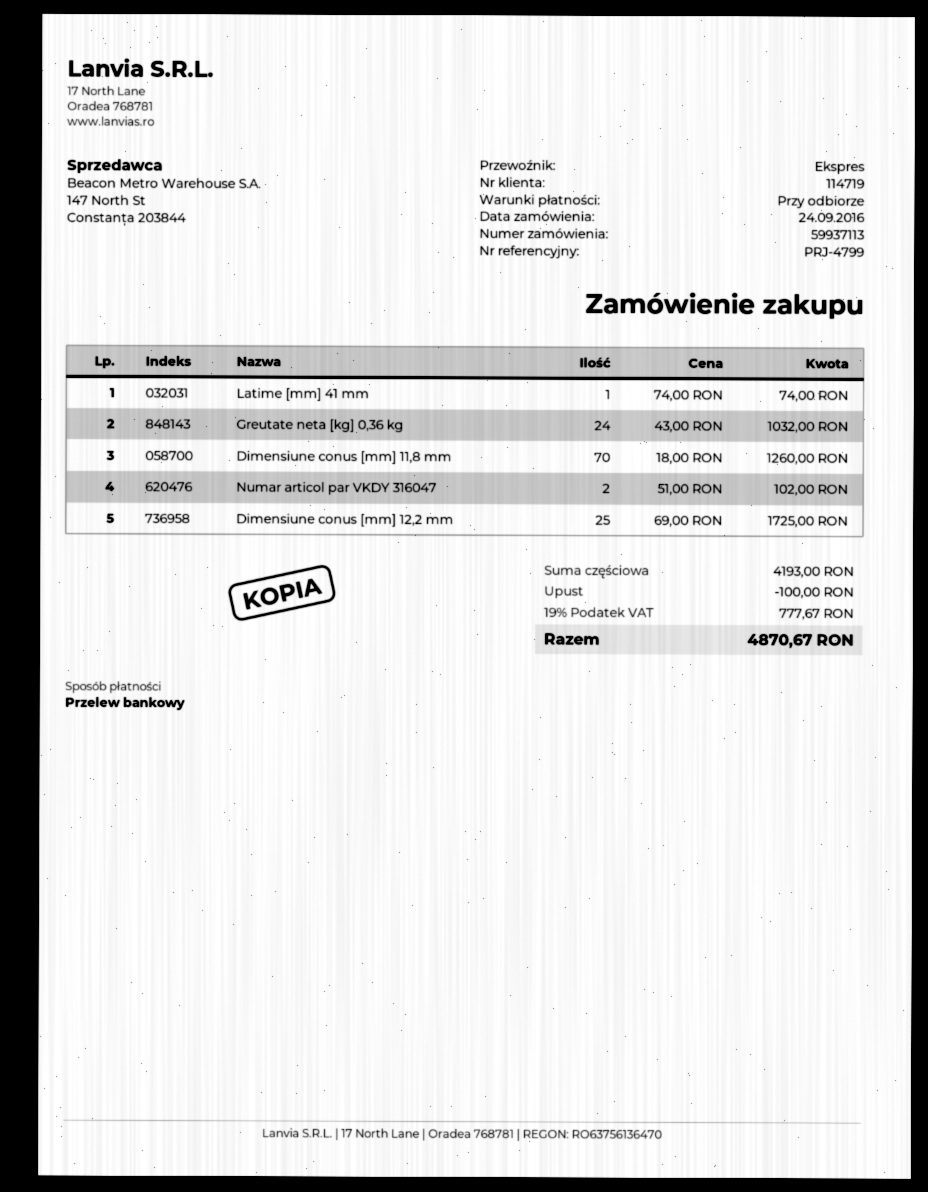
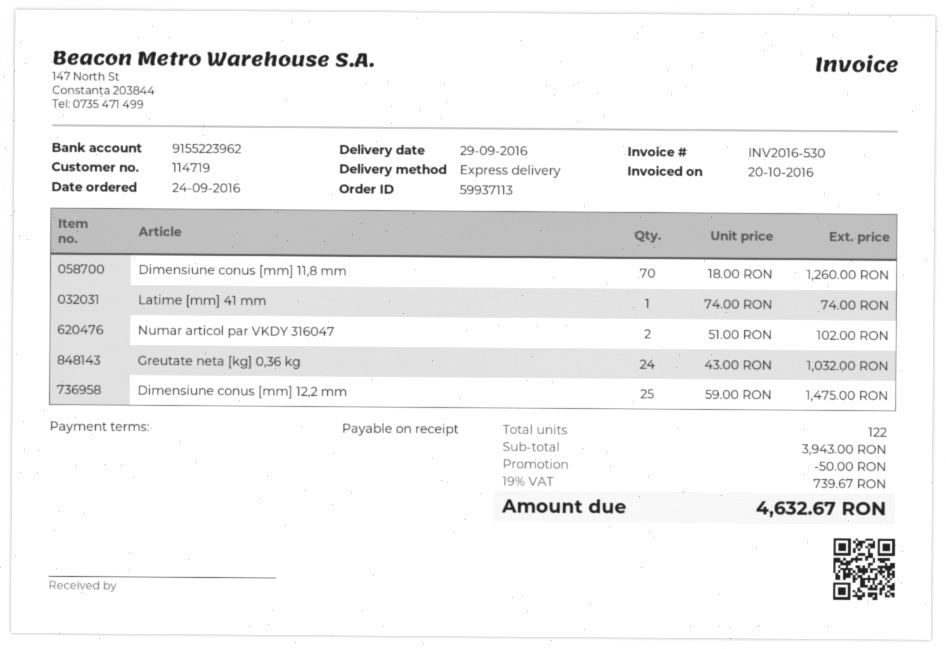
Dimensiune conus [mm] 12,2 mm: 25 x 69.00 = 1725.00 -> 25 x 59.00 = 1475.00
subtotal: 4193.00 -> 3943.00
discount: 100.00 -> 50.00
tax: 19% = 777.67 -> 19% = 739.67
total: 4870.67 -> 4632.67

